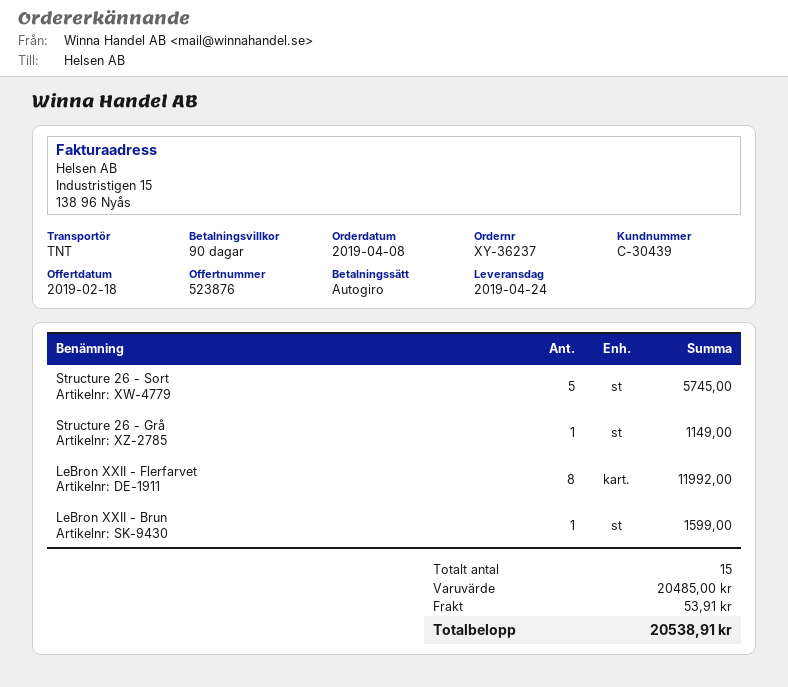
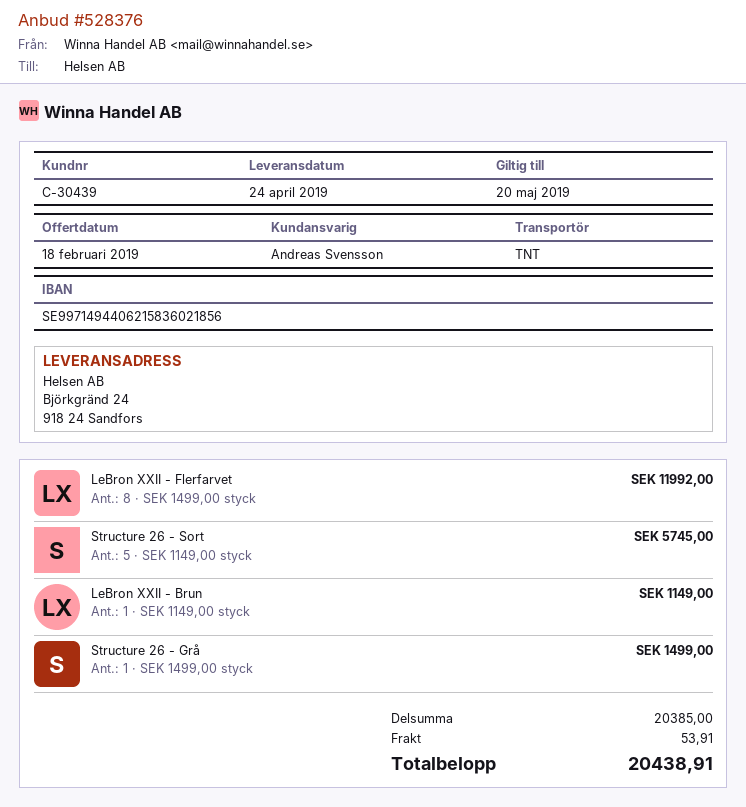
quote number: 523876 -> 528376
Structure 26 - Grå: 1 for 1149.00 -> 1 for 1499.00
LeBron XXII - Brun: 1 for 1599.00 -> 1 for 1149.00
subtotal: 20485.00 -> 20385.00
total: 20538.91 -> 20438.91

